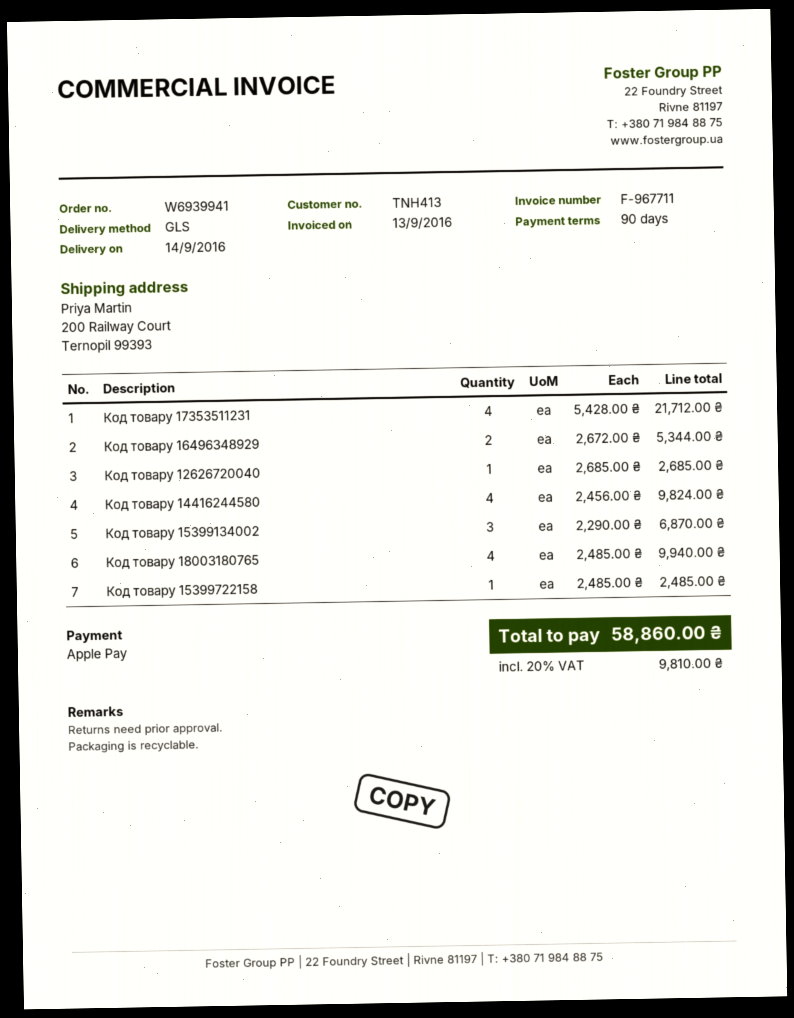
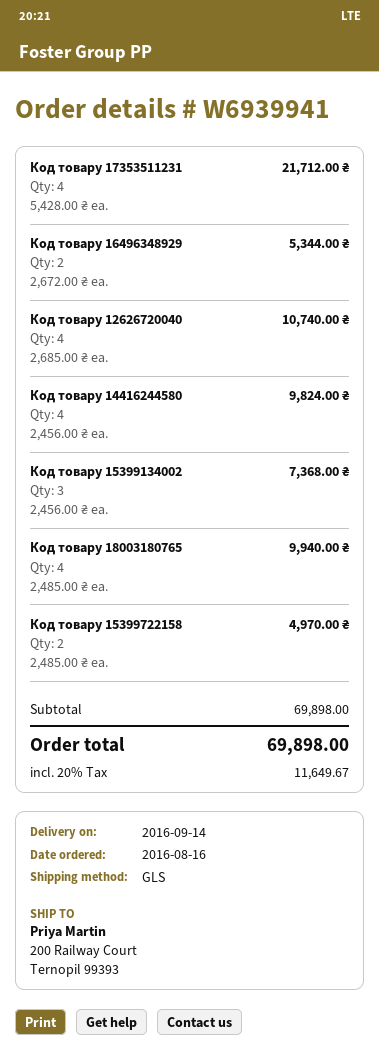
Код товару 12626720040: 1 x 2685.00 = 2685.00 -> 4 x 2685.00 = 10740.00
Код товару 15399134002: 3 x 2290.00 = 6870.00 -> 3 x 2456.00 = 7368.00
Код товару 15399722158: 1 x 2485.00 = 2485.00 -> 2 x 2485.00 = 4970.00
tax: 20% = 9810.00 -> 20% = 11649.67
total: 58860.00 -> 69898.00

